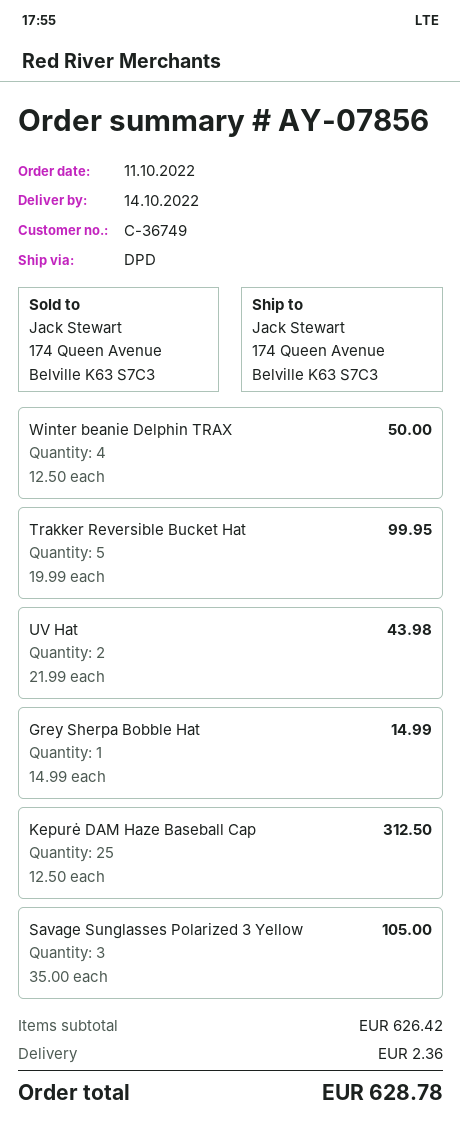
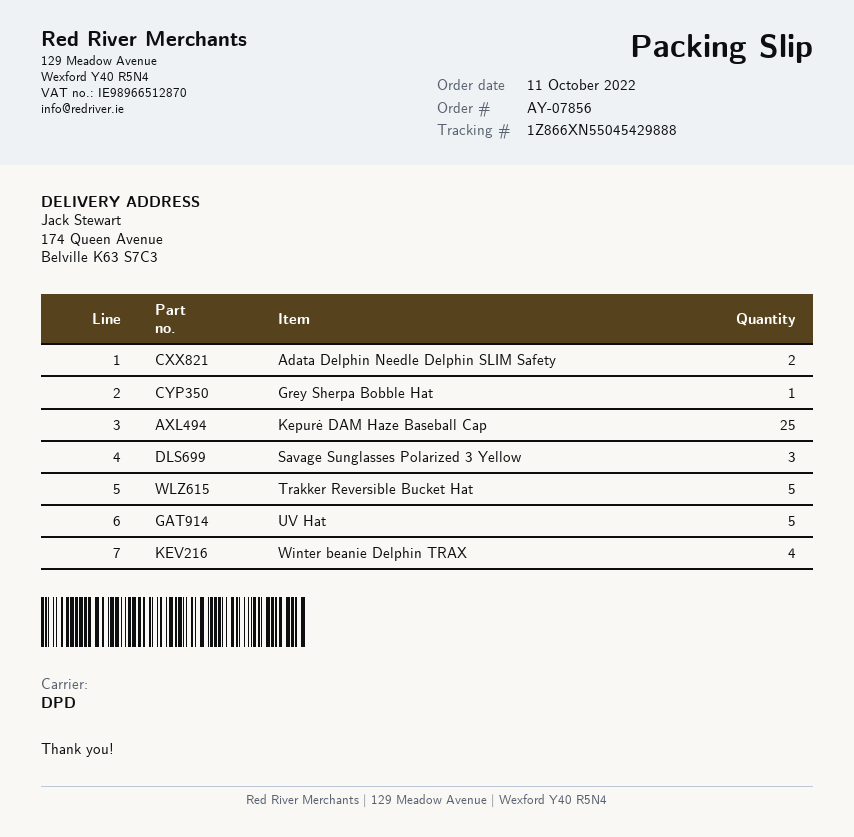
UV Hat: 2 -> 5
Adata Delphin Needle Delphin SLIM Safety: none -> 2

